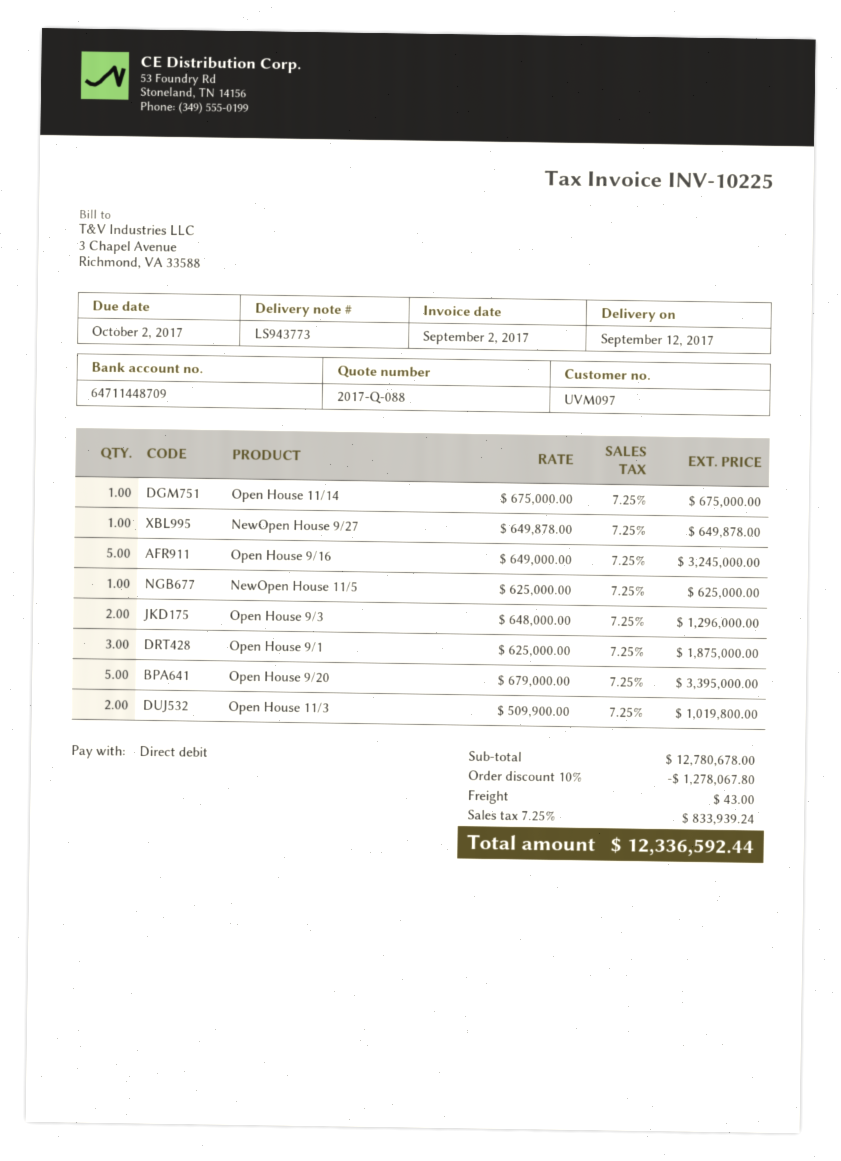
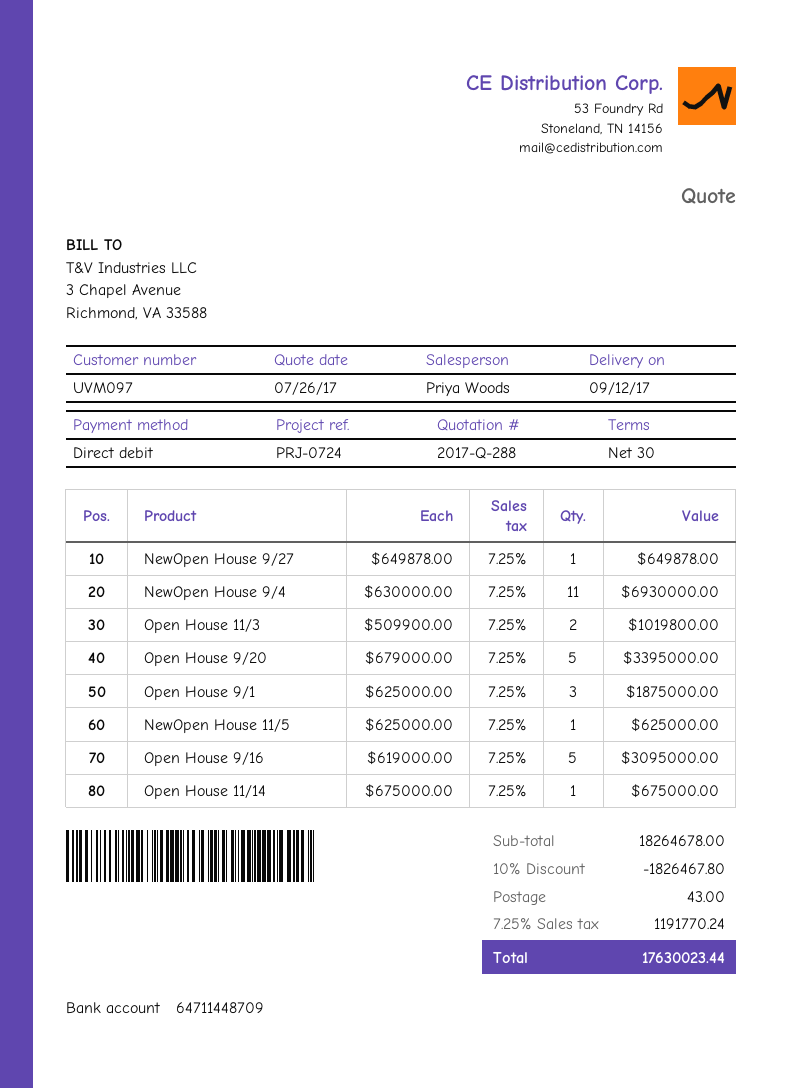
quote number: 2017-Q-088 -> 2017-Q-288
Open House 9/16: 5 x 649000.00 = 3245000.00 -> 5 x 619000.00 = 3095000.00
Open House 9/3: 2 x 648000.00 = 1296000.00 -> none
NewOpen House 9/4: none -> 11 x 630000.00 = 6930000.00
subtotal: 12780678.00 -> 18264678.00
discount: 10% = 1278067.80 -> 10% = 1826467.80
tax: 7.25% = 833939.24 -> 7.25% = 1191770.24
total: 12336592.44 -> 17630023.44

